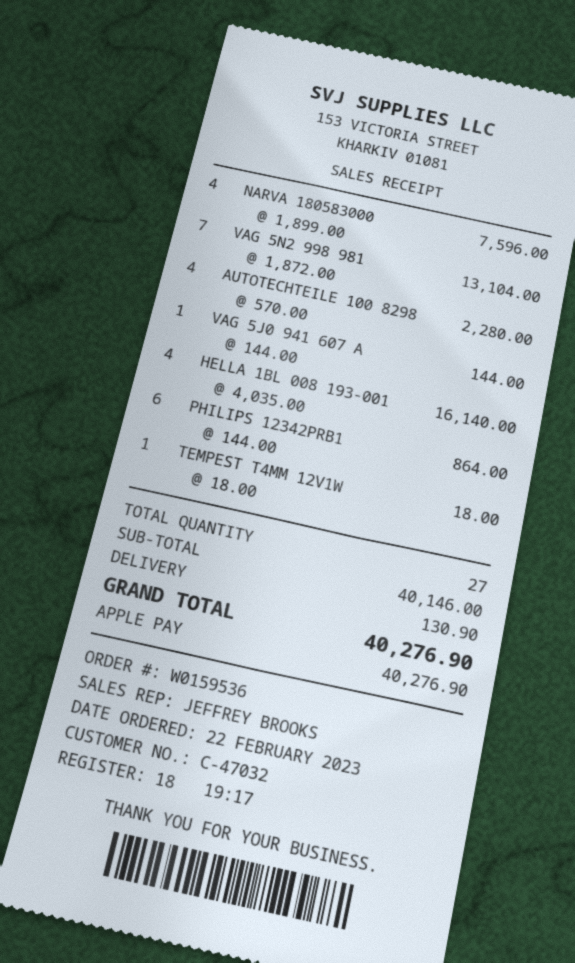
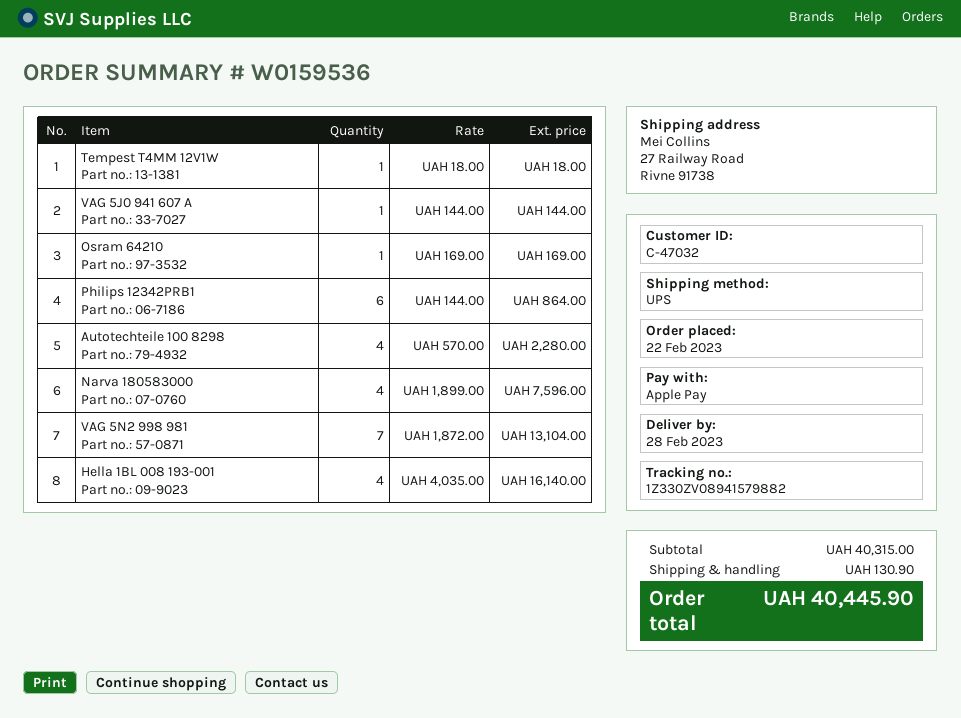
Osram 64210: none -> 1 x 169.00 = 169.00
subtotal: 40146.00 -> 40315.00
total: 40276.90 -> 40445.90

